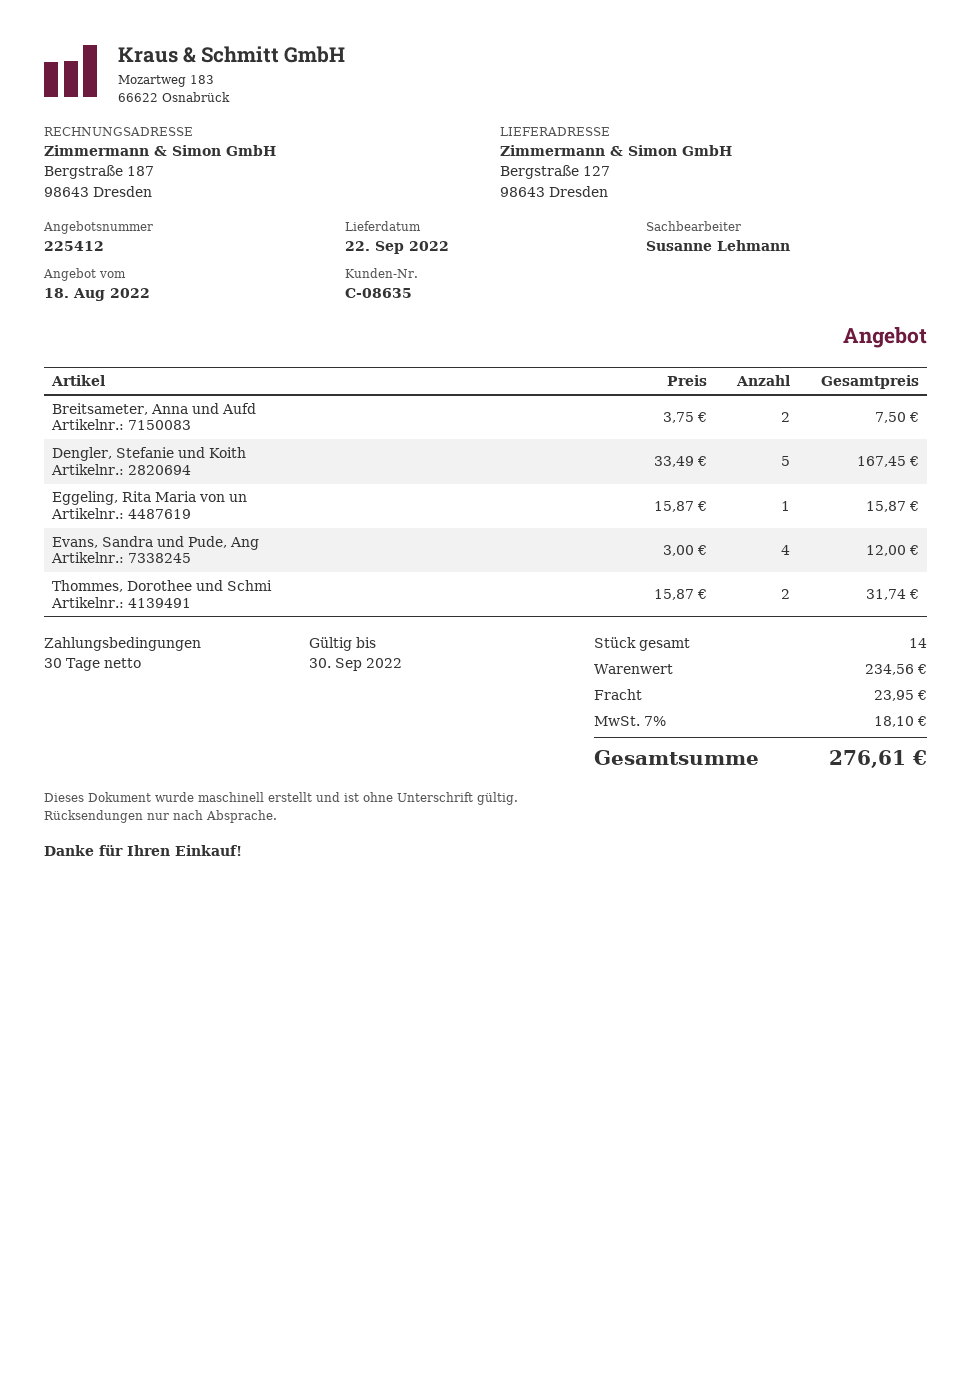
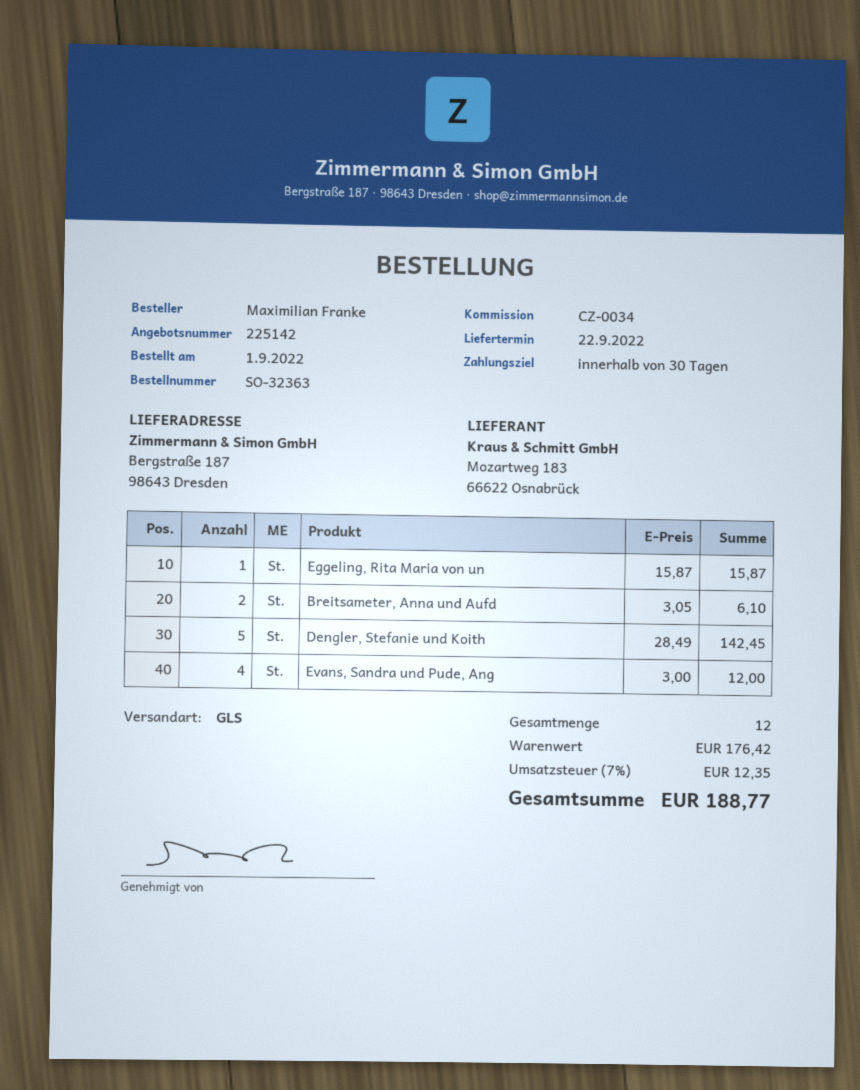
quote number: 225412 -> 225142
ship to: Bergstraße 127, 98643 Dresden -> Bergstraße 187, 98643 Dresden
Breitsameter, Anna und Aufd: 2 x 3.75 = 7.50 -> 2 x 3.05 = 6.10
Dengler, Stefanie und Koith: 5 x 33.49 = 167.45 -> 5 x 28.49 = 142.45
Thommes, Dorothee und Schmi: 2 x 15.87 = 31.74 -> none
total quantity: 14 -> 12
subtotal: 234.56 -> 176.42
shipping: 23.95 -> none
tax: 7% = 18.10 -> 7% = 12.35
total: 276.61 -> 188.77

